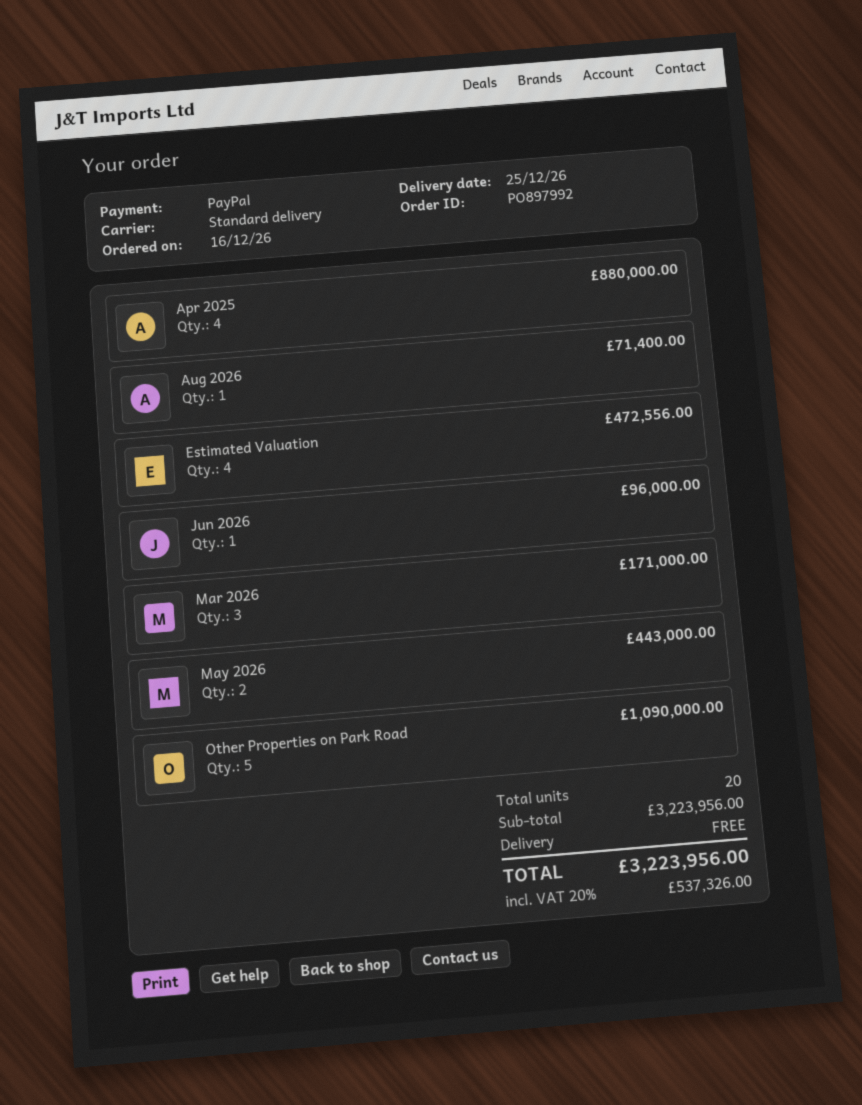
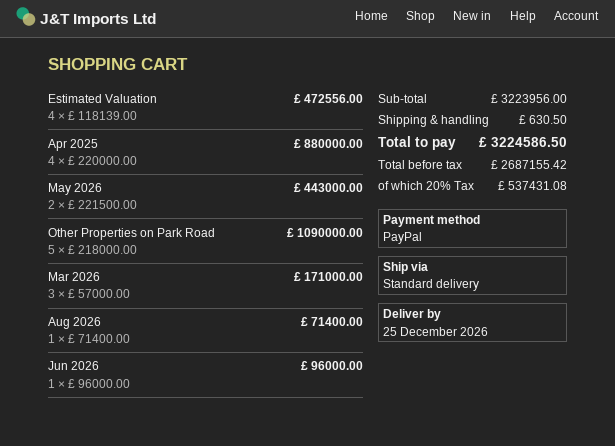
shipping: 0.00 -> 630.50
tax: 20% = 537326.00 -> 20% = 537431.08
total: 3223956.00 -> 3224586.50

